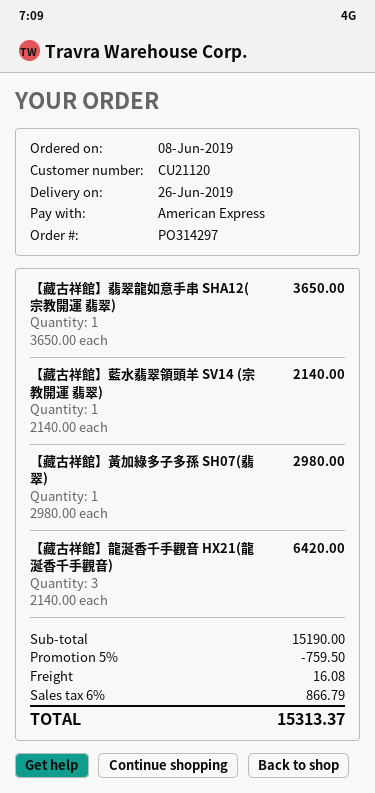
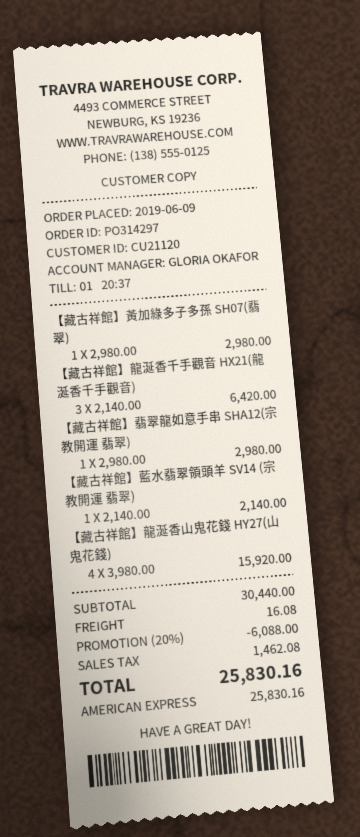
order date: 2019-06-08 -> 2019-06-09
【藏古祥館】翡翠龍如意手串 SHA12(宗教開運 翡翠): 1 x 3650.00 = 3650.00 -> 1 x 2980.00 = 2980.00
【藏古祥館】龍涎香山鬼花錢 HY27(山鬼花錢): none -> 4 x 3980.00 = 15920.00
subtotal: 15190.00 -> 30440.00
discount: 5% = 759.50 -> 20% = 6088.00
tax: 866.79 -> 1462.08
total: 15313.37 -> 25830.16

